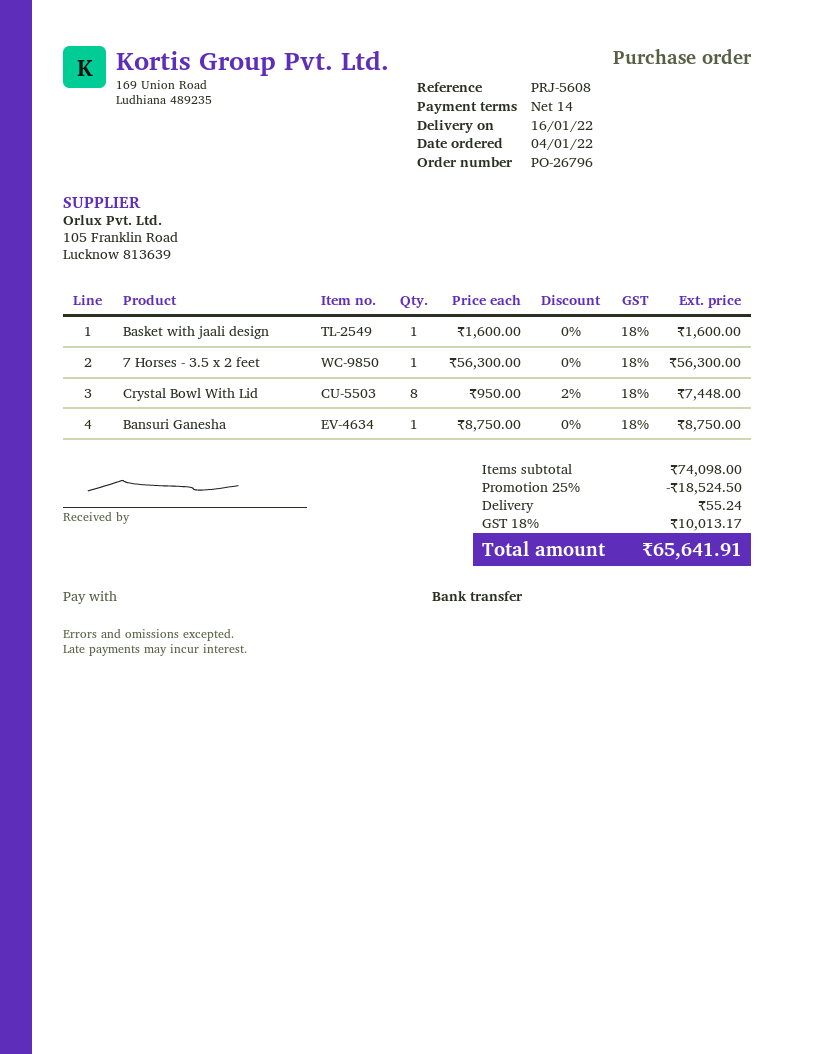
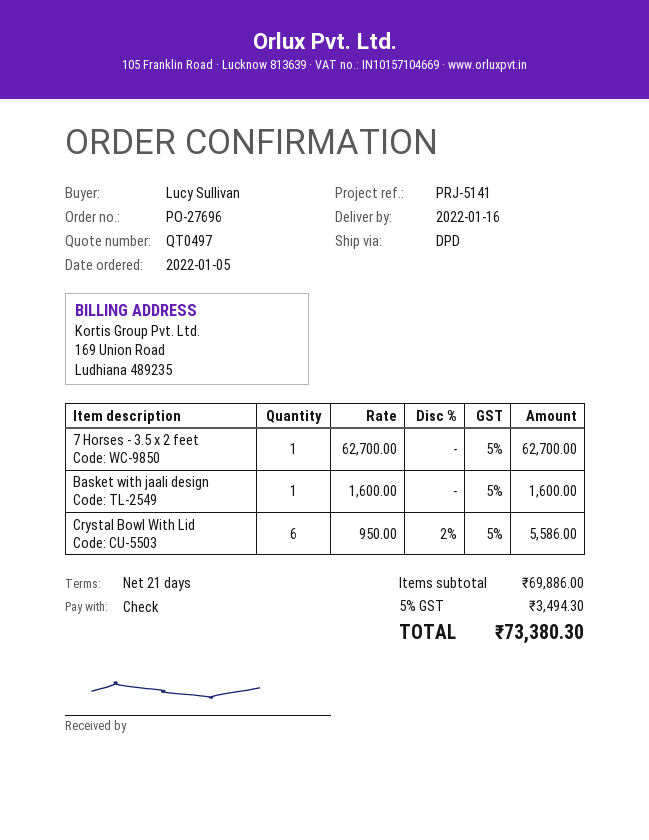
order number: PO-26796 -> PO-27696
order date: 2022-01-04 -> 2022-01-05
payment terms: 14 days -> 21 days
reference: PRJ-5608 -> PRJ-5141
payment method: bank transfer -> cheque
7 Horses - 3.5 x 2 feet: 1 x 56300.00 = 56300.00 -> 1 x 62700.00 = 62700.00
Crystal Bowl With Lid: 8 x 950.00 - 2% = 7448.00 -> 6 x 950.00 - 2% = 5586.00
Bansuri Ganesha: 1 x 8750.00 = 8750.00 -> none
subtotal: 74098.00 -> 69886.00
discount: 25% = 18524.50 -> none
shipping: 55.24 -> none
tax: 18% = 10013.17 -> 5% = 3494.30
total: 65641.91 -> 73380.30

